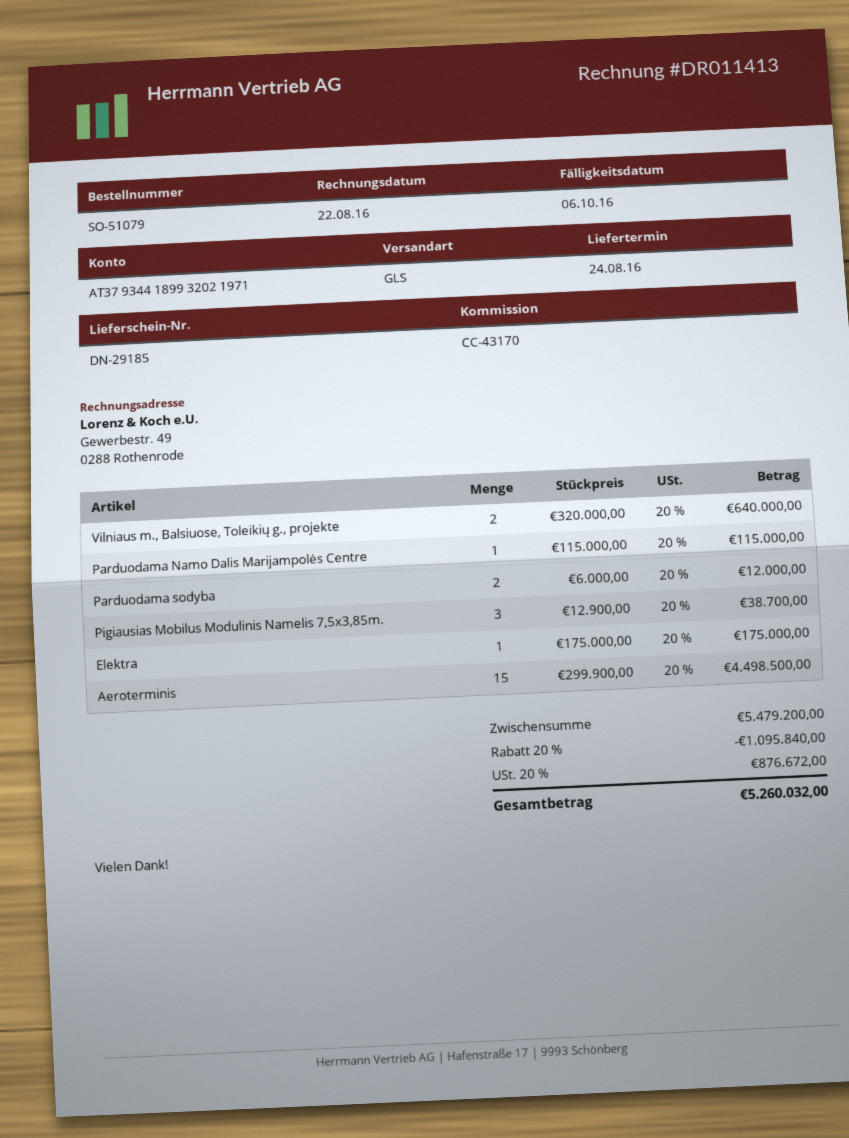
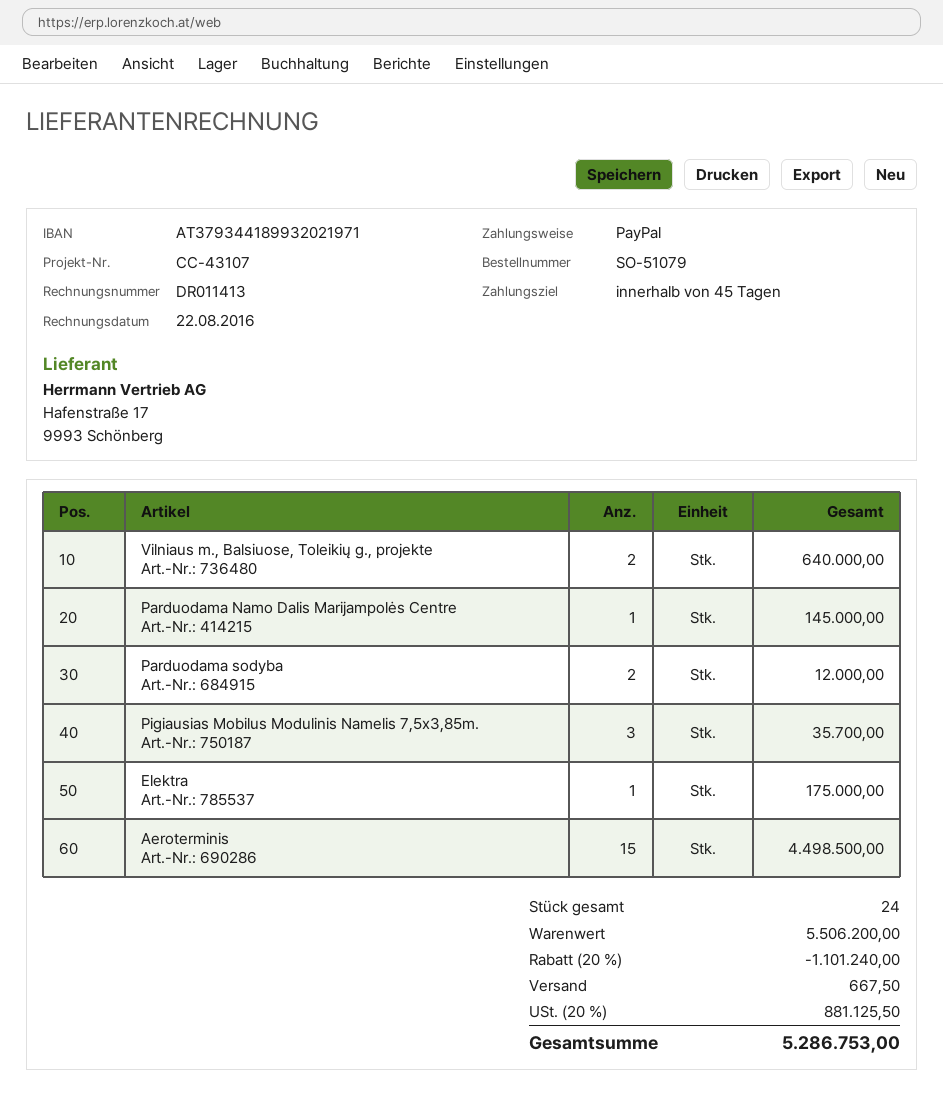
reference: CC-43170 -> CC-43107
Parduodama Namo Dalis Marijampolės Centre: 1 for 115000.00 -> 1 for 145000.00
Pigiausias Mobilus Modulinis Namelis 7,5x3,85m.: 3 for 38700.00 -> 3 for 35700.00
subtotal: 5479200.00 -> 5506200.00
discount: 20% = 1095840.00 -> 20% = 1101240.00
shipping: none -> 667.50
tax: 20% = 876672.00 -> 20% = 881125.50
total: 5260032.00 -> 5286753.00

